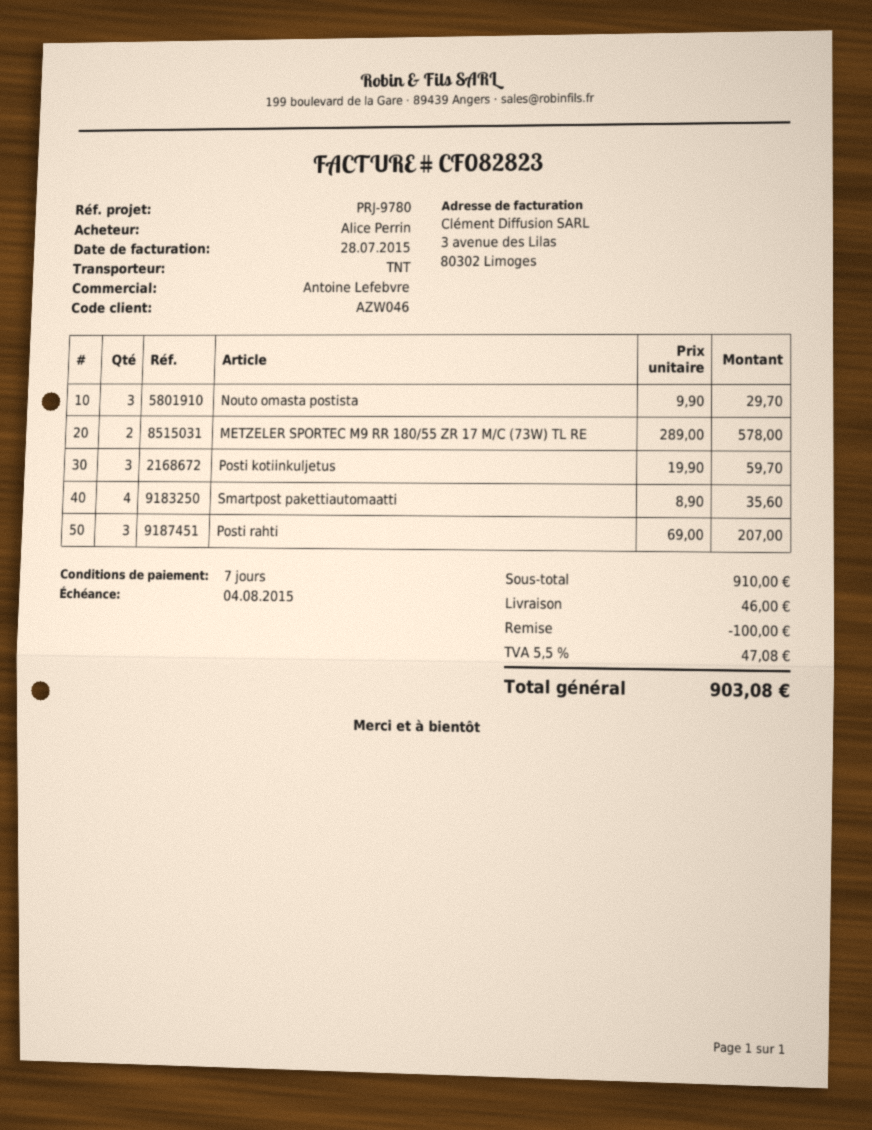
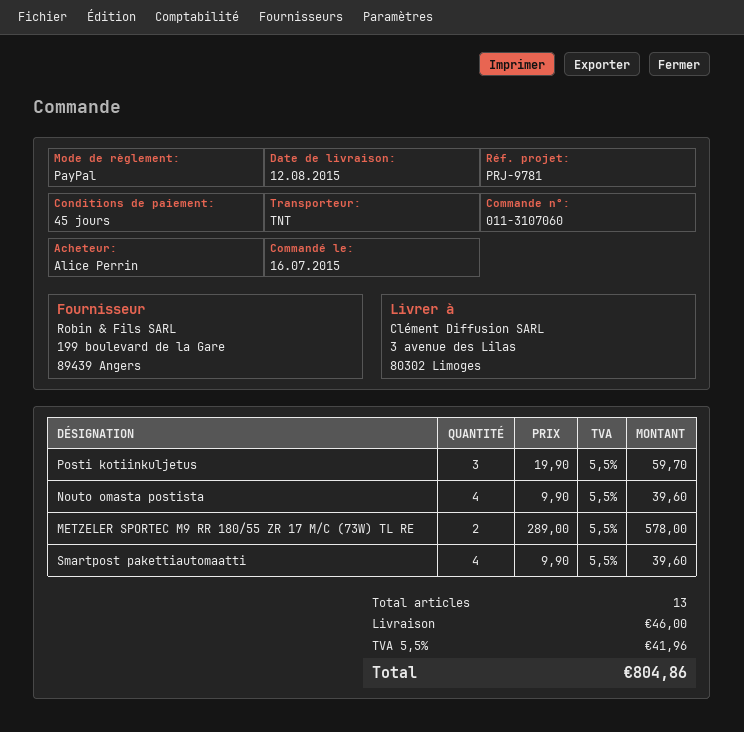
payment terms: 7 days -> 45 days
reference: PRJ-9780 -> PRJ-9781
Nouto omasta postista: 3 x 9.90 = 29.70 -> 4 x 9.90 = 39.60
Smartpost pakettiautomaatti: 4 x 8.90 = 35.60 -> 4 x 9.90 = 39.60
Posti rahti: 3 x 69.00 = 207.00 -> none
discount: 100.00 -> none
tax: 5.5% = 47.08 -> 5.5% = 41.96
total: 903.08 -> 804.86

